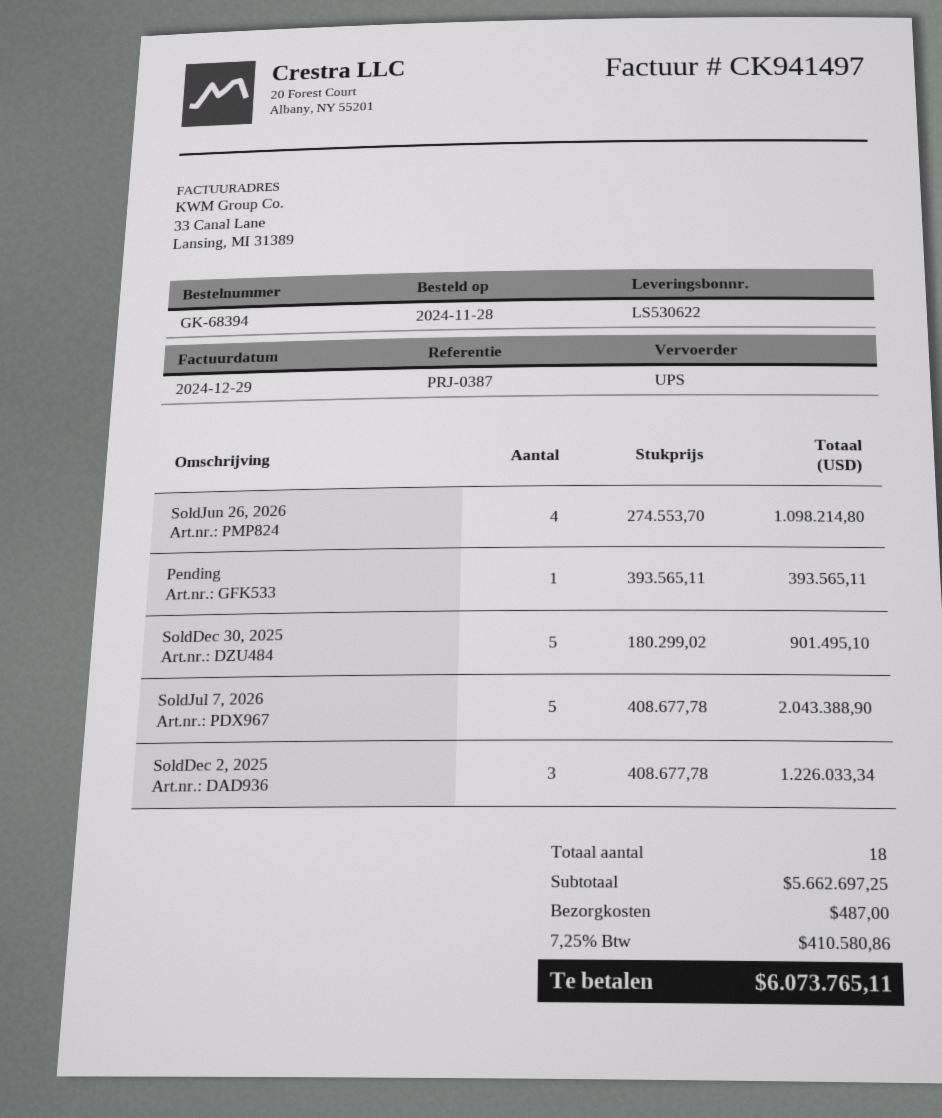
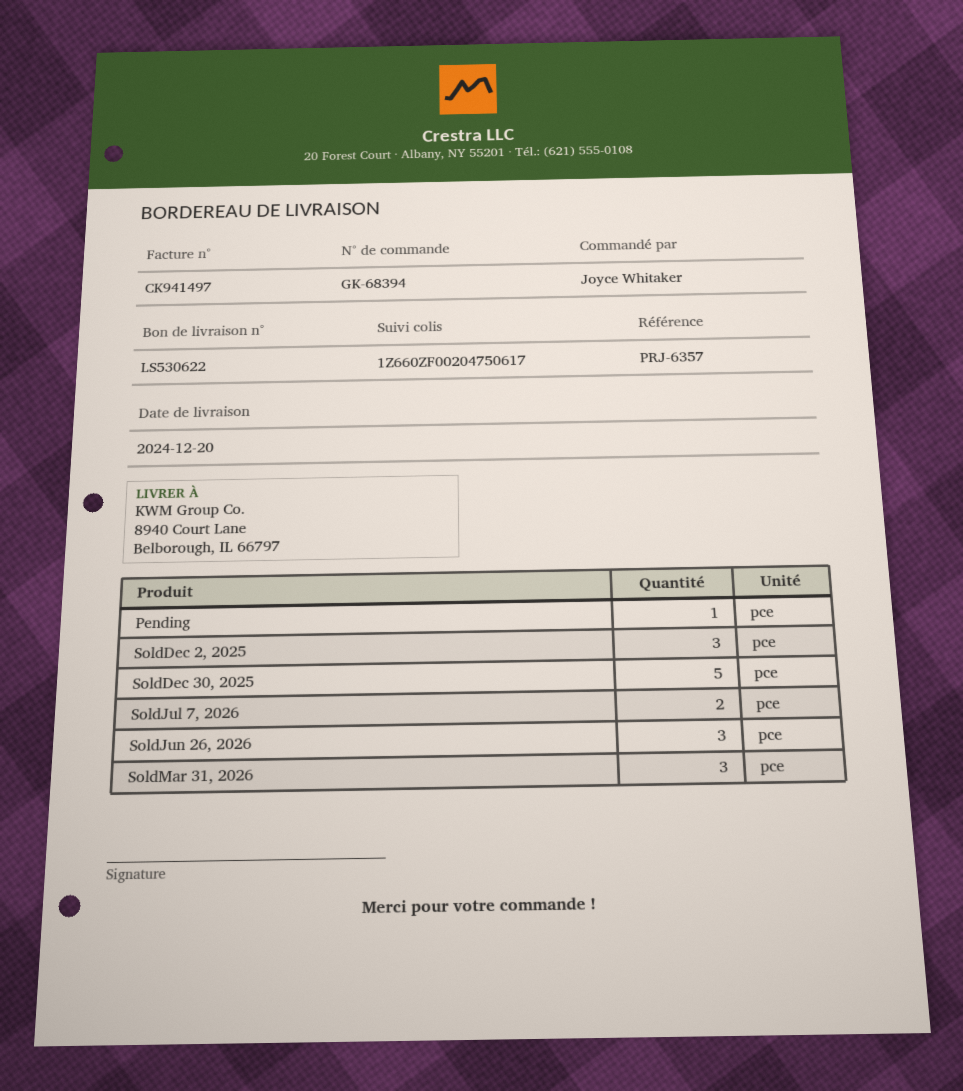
reference: PRJ-0387 -> PRJ-6357
SoldJun 26, 2026: 4 -> 3
SoldJul 7, 2026: 5 -> 2
SoldMar 31, 2026: none -> 3

